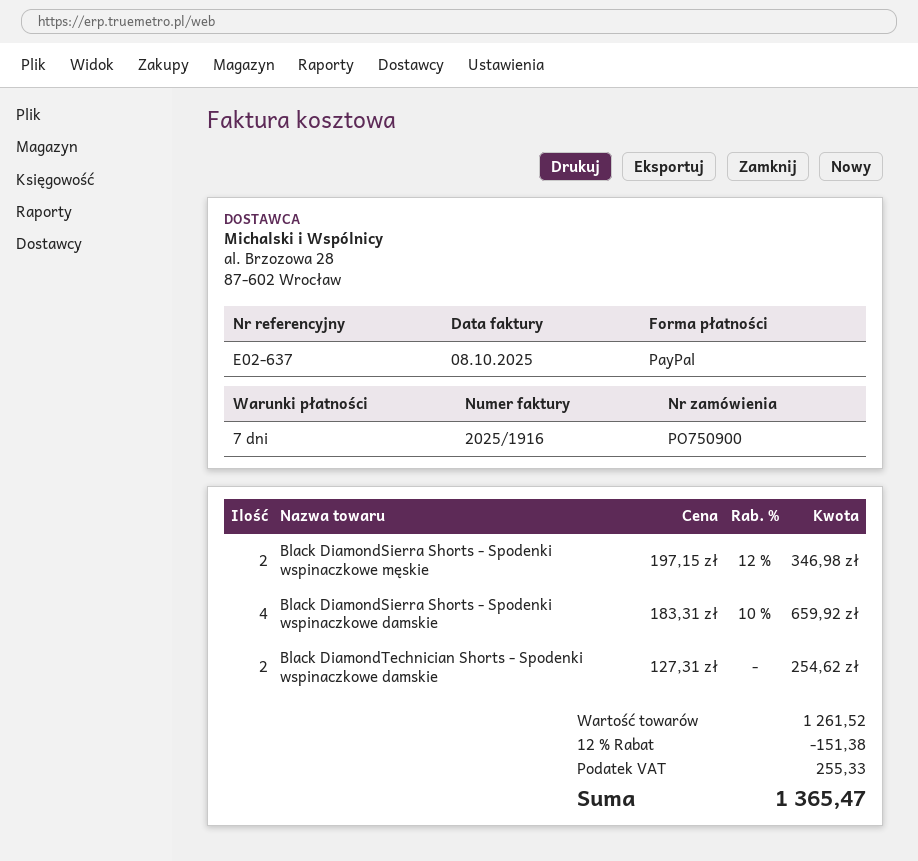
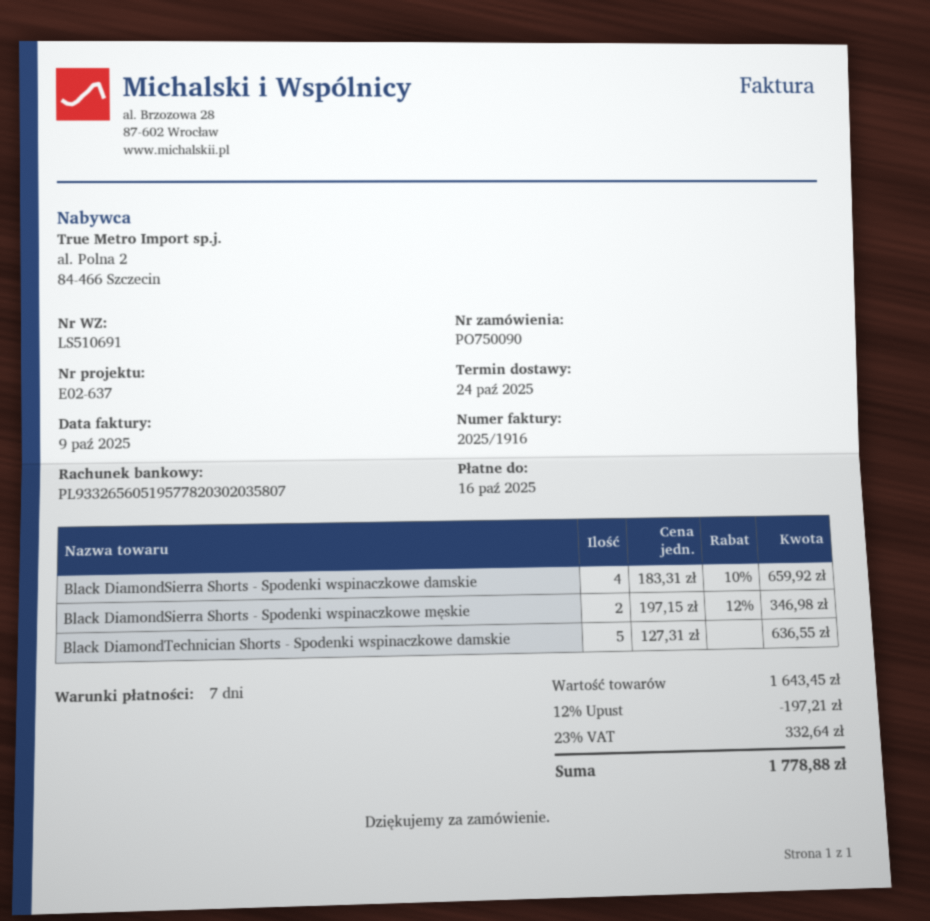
order number: PO750900 -> PO750090
invoice date: 2025-10-08 -> 2025-10-09
Black DiamondTechnician Shorts - Spodenki wspinaczkowe damskie: 2 x 127.31 = 254.62 -> 5 x 127.31 = 636.55
subtotal: 1261.52 -> 1643.45
discount: 12% = 151.38 -> 12% = 197.21
tax: 255.33 -> 332.64
total: 1365.47 -> 1778.88

